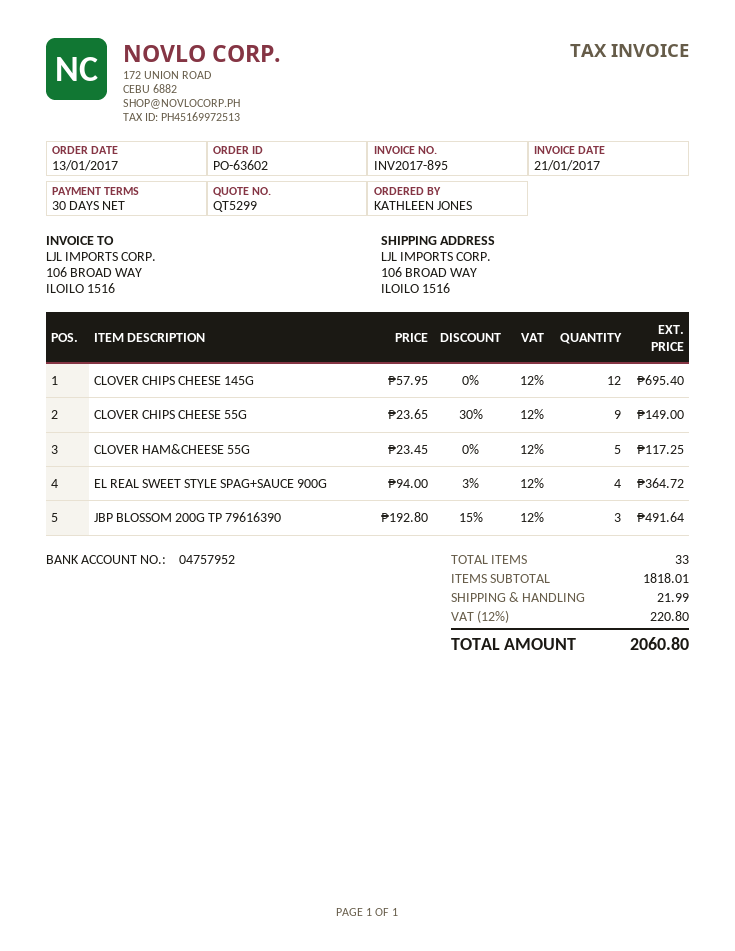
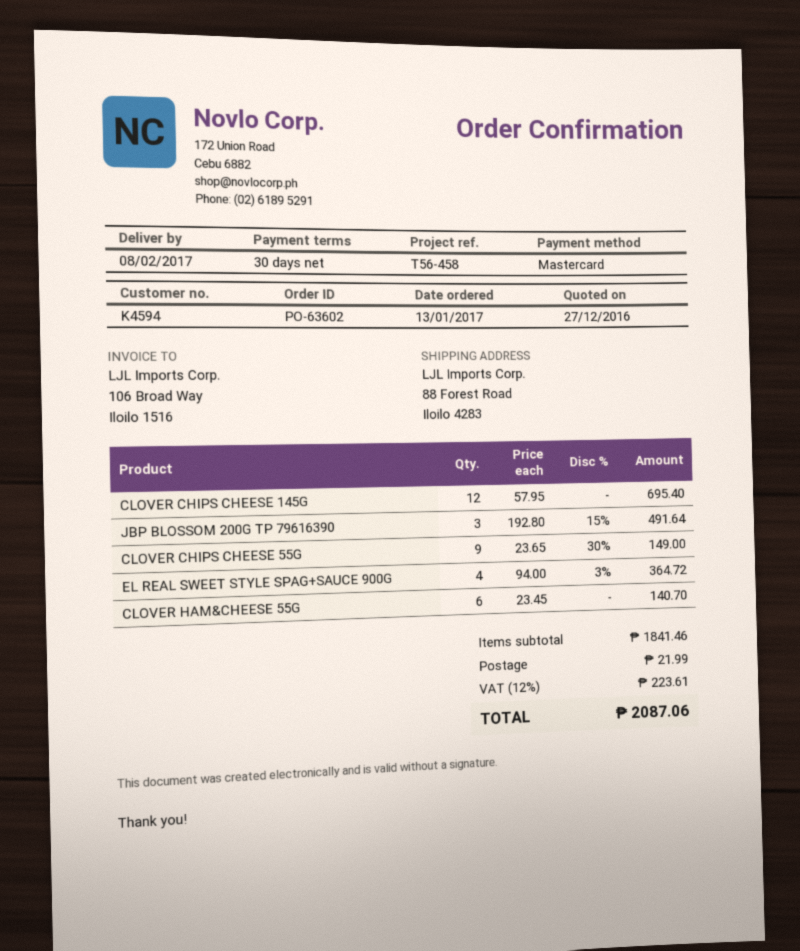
ship to: 106 BROAD WAY, ILOILO 1516 -> 88 Forest Road, Iloilo 4283
CLOVER HAM&CHEESE 55G: 5 x 23.45 = 117.25 -> 6 x 23.45 = 140.70
subtotal: 1818.01 -> 1841.46
tax: 12% = 220.80 -> 12% = 223.61
total: 2060.80 -> 2087.06

